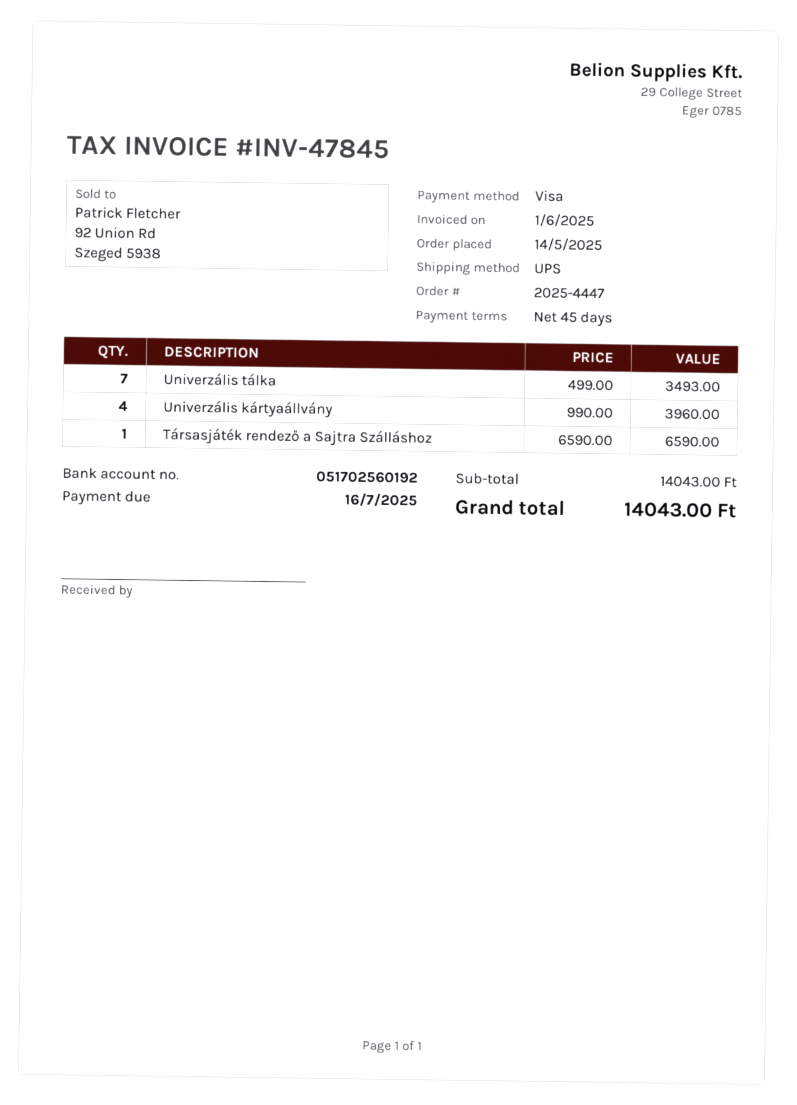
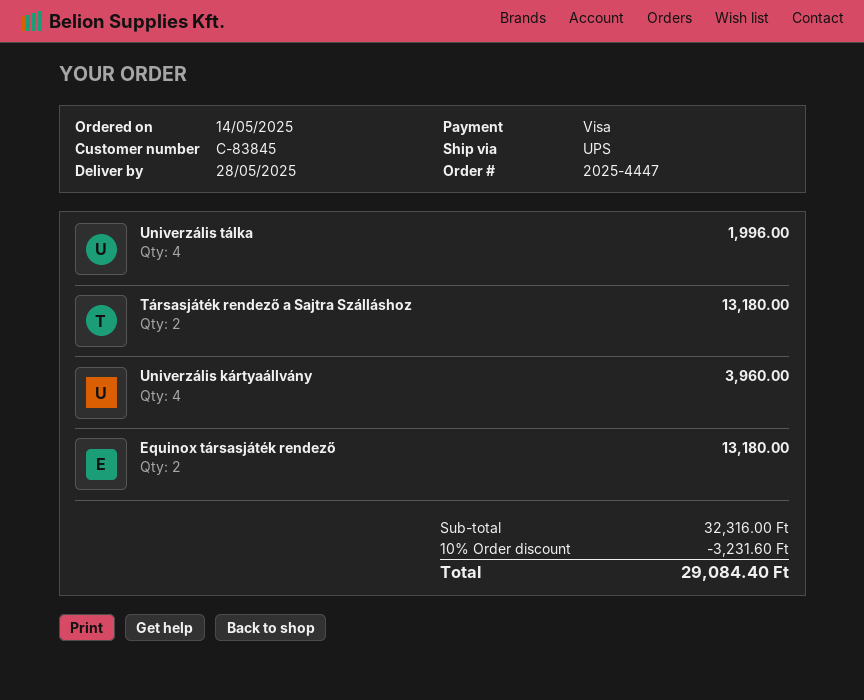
Univerzális tálka: 7 for 3493.00 -> 4 for 1996.00
Társasjáték rendező a Sajtra Szálláshoz: 1 for 6590.00 -> 2 for 13180.00
Equinox társasjáték rendező: none -> 2 for 13180.00
subtotal: 14043.00 -> 32316.00
discount: none -> 10% = 3231.60
total: 14043.00 -> 29084.40

